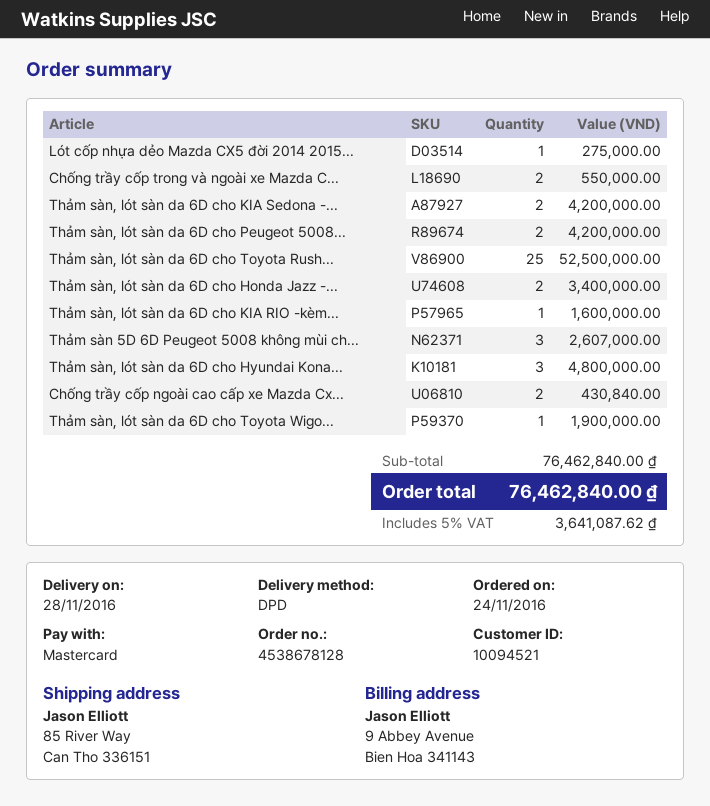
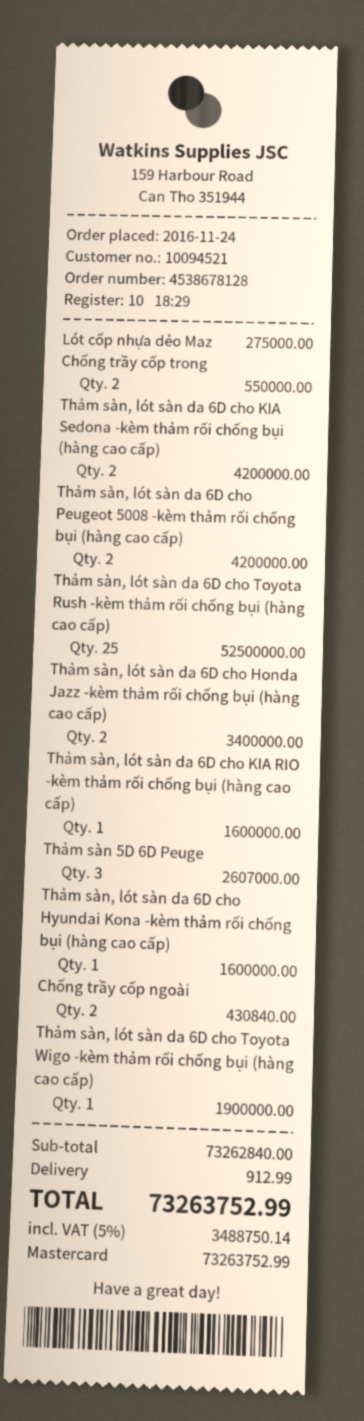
Thảm sàn, lót sàn da 6D cho Hyundai Kona...: 3 for 4800000.00 -> 1 for 1600000.00
subtotal: 76462840.00 -> 73262840.00
shipping: none -> 912.99
tax: 5% = 3641087.62 -> 5% = 3488750.14
total: 76462840.00 -> 73263752.99

